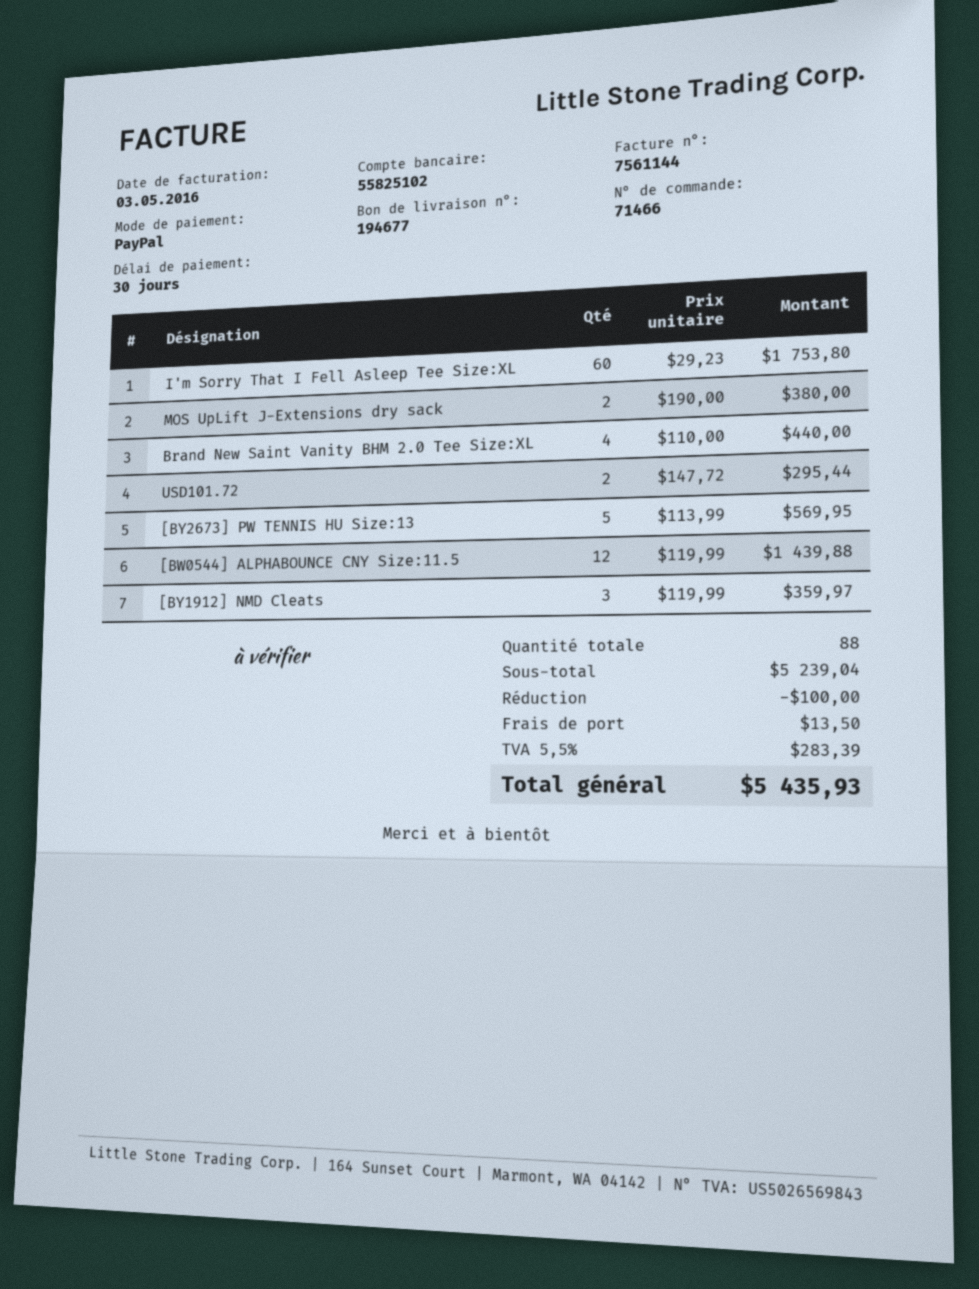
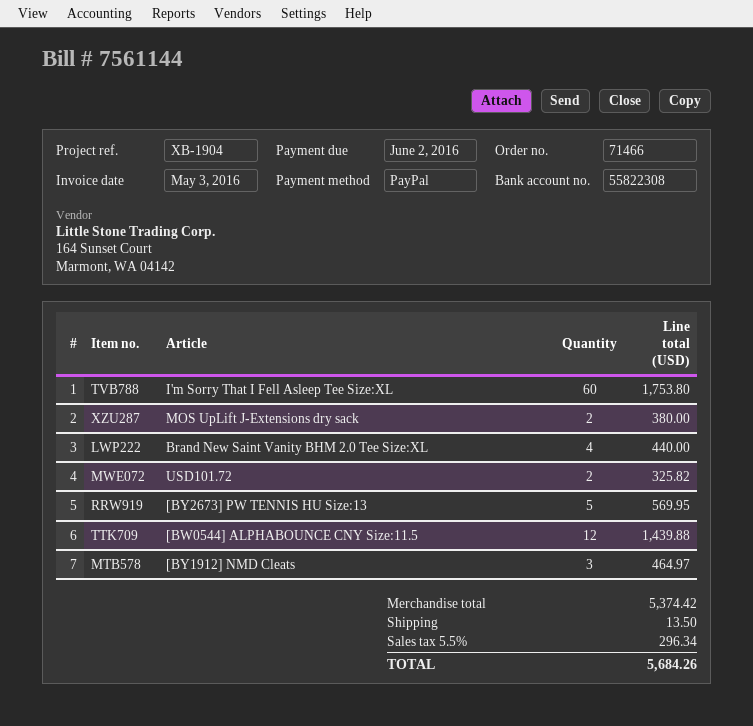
bank account: 55825102 -> 55822308
USD101.72: 2 for 295.44 -> 2 for 325.82
[BY1912] NMD Cleats: 3 for 359.97 -> 3 for 464.97
subtotal: 5239.04 -> 5374.42
discount: 100.00 -> none
tax: 5.5% = 283.39 -> 5.5% = 296.34
total: 5435.93 -> 5684.26

